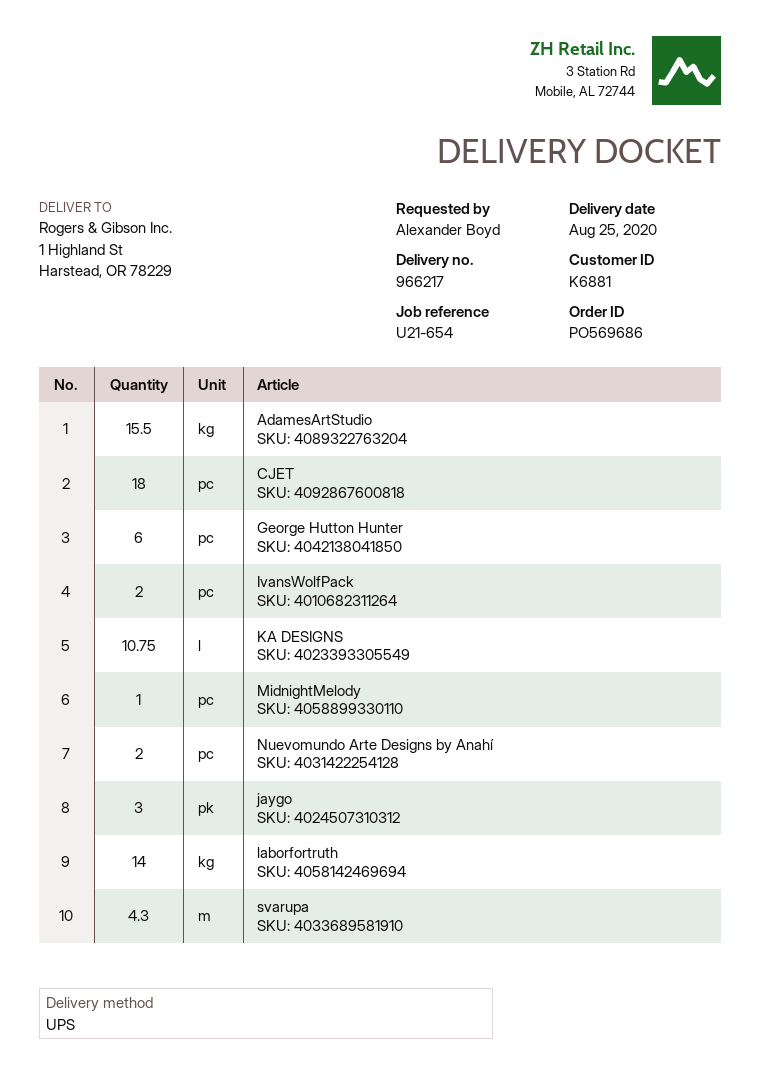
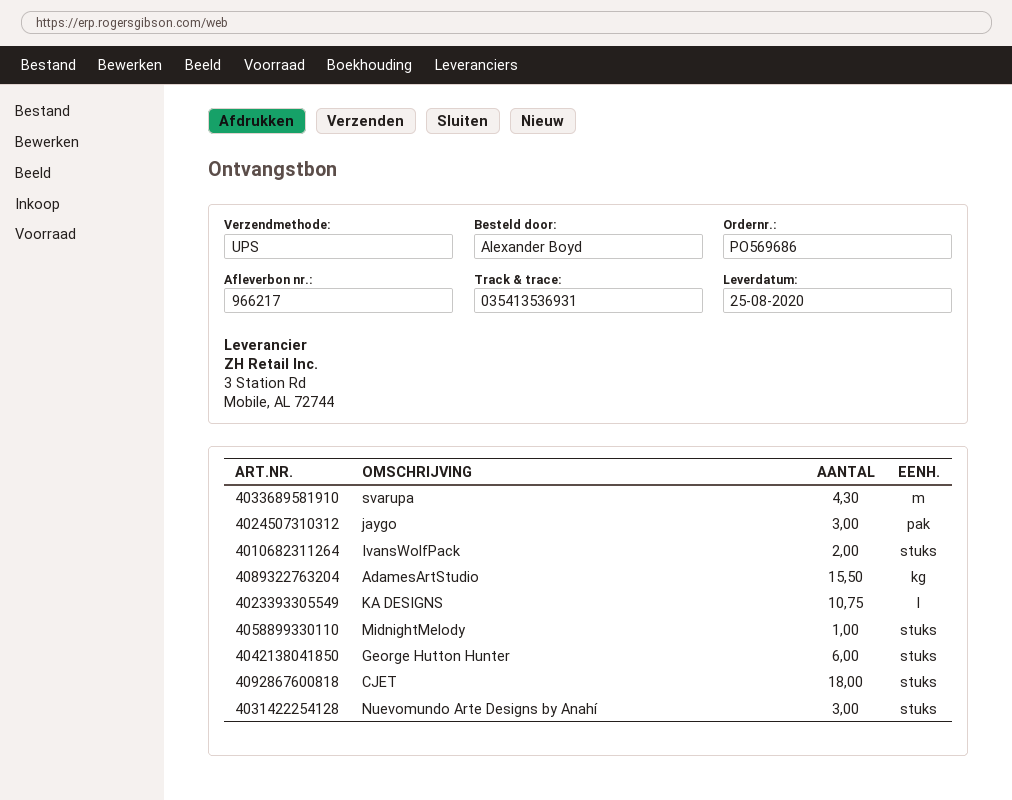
Nuevomundo Arte Designs by Anahí: 2 -> 3
laborfortruth: 14 -> none

